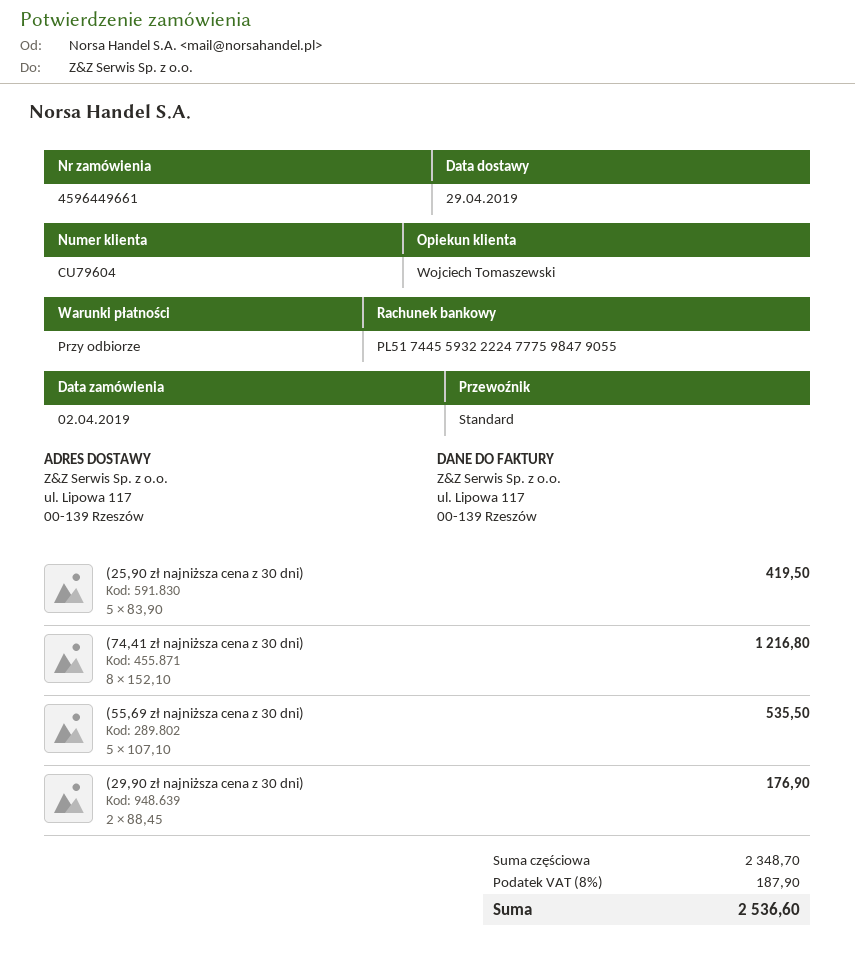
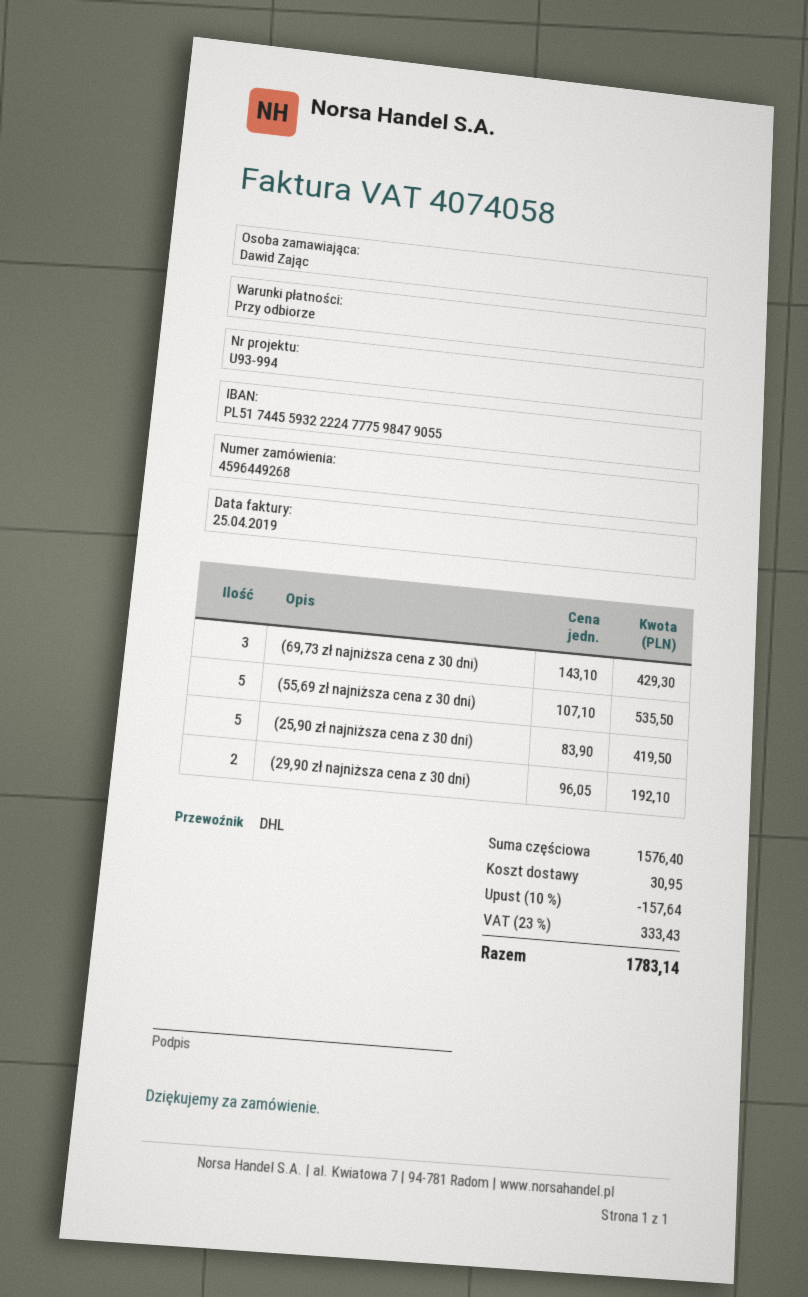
order number: 4596449661 -> 4596449268
shipping method: standard -> DHL
(74,41 zł najniższa cena z 30 dni): 8 x 152.10 = 1216.80 -> none
(29,90 zł najniższa cena z 30 dni): 2 x 88.45 = 176.90 -> 2 x 96.05 = 192.10
(69,73 zł najniższa cena z 30 dni): none -> 3 x 143.10 = 429.30
subtotal: 2348.70 -> 1576.40
discount: none -> 10% = 157.64
shipping: none -> 30.95
tax: 8% = 187.90 -> 23% = 333.43
total: 2536.60 -> 1783.14

